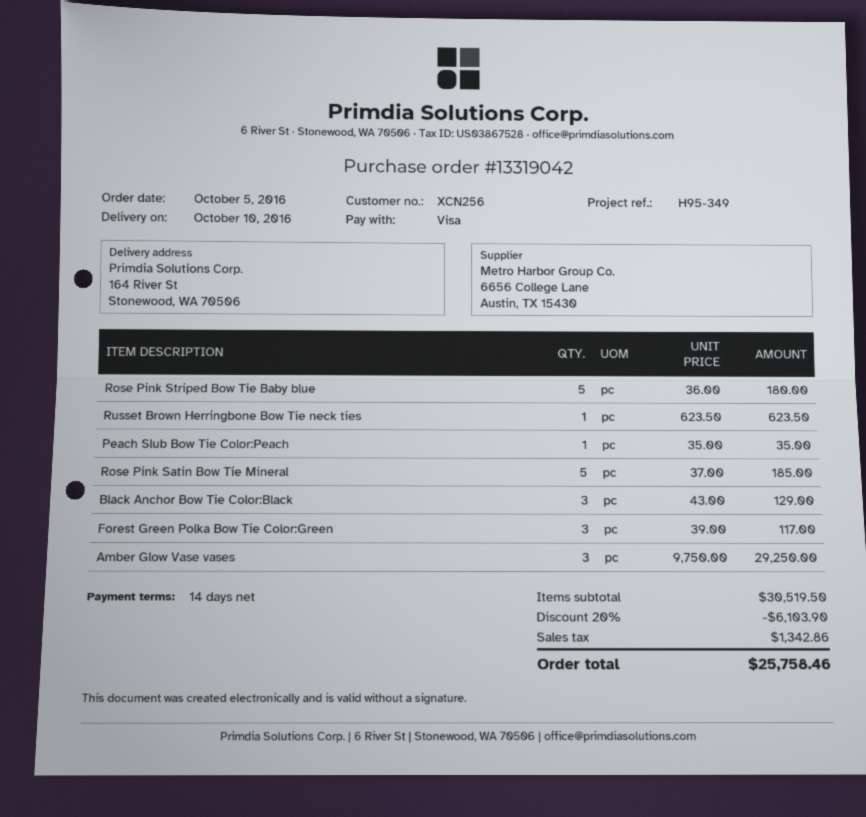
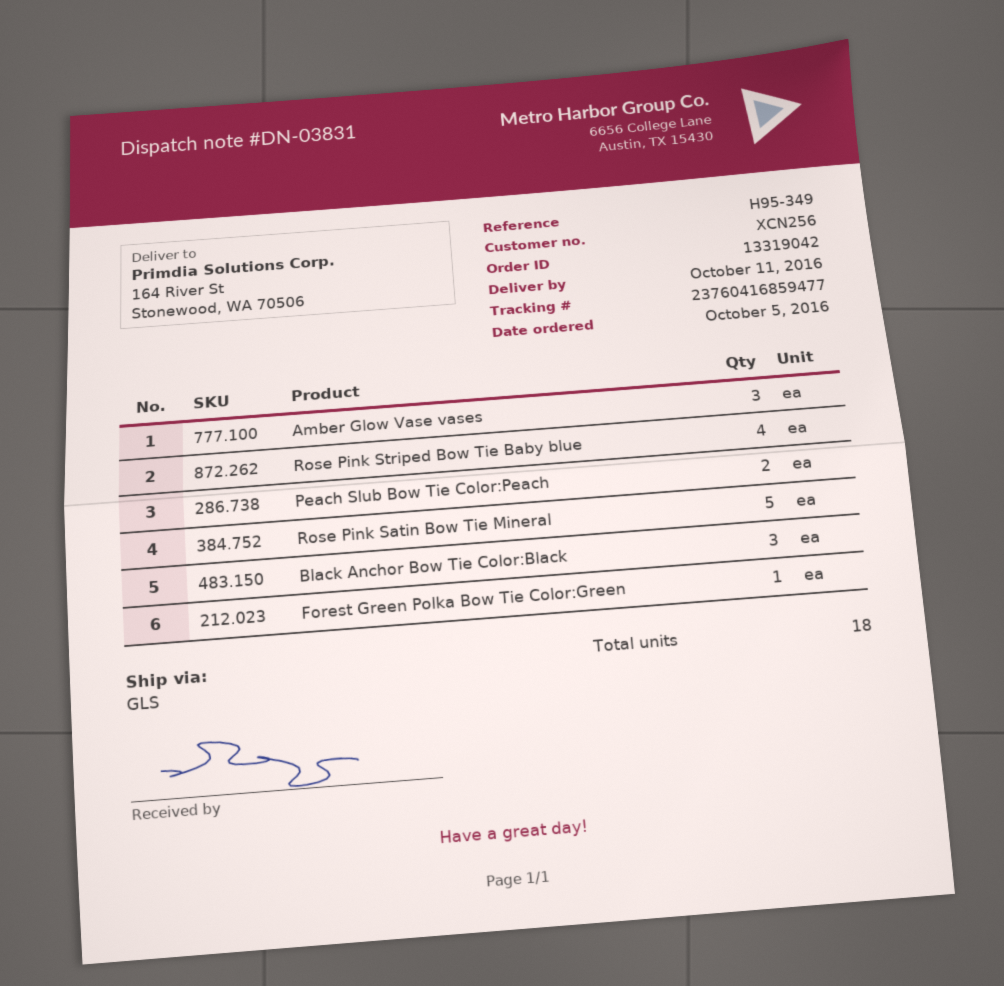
delivery date: 2016-10-10 -> 2016-10-11
Rose Pink Striped Bow Tie Baby blue: 5 -> 4
Russet Brown Herringbone Bow Tie neck ties: 1 -> none
Peach Slub Bow Tie Color:Peach: 1 -> 2
Forest Green Polka Bow Tie Color:Green: 3 -> 1

